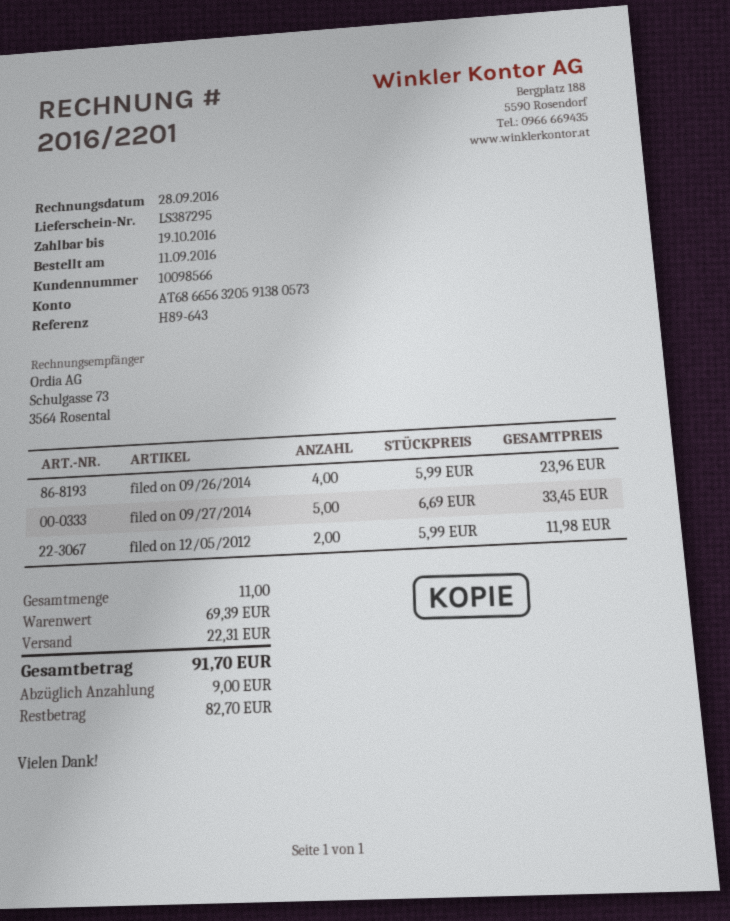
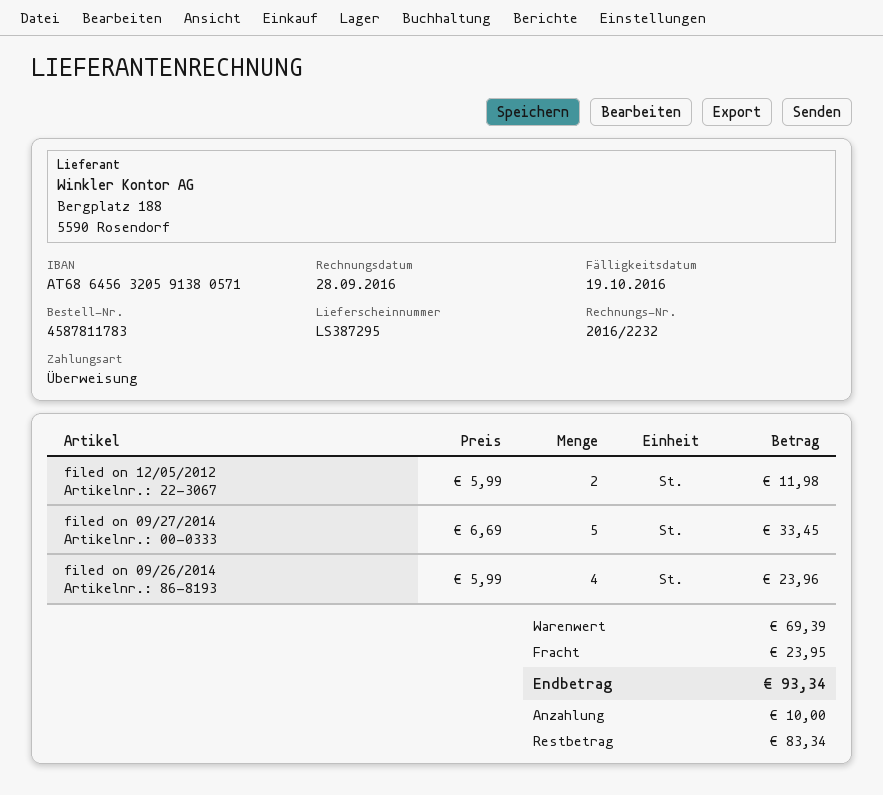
invoice number: 2016/2201 -> 2016/2232
bank account: AT686656320591380573 -> AT686456320591380571
shipping: 22.31 -> 23.95
total: 91.70 -> 93.34
deposit: 9.00 -> 10.00
balance: 82.70 -> 83.34

